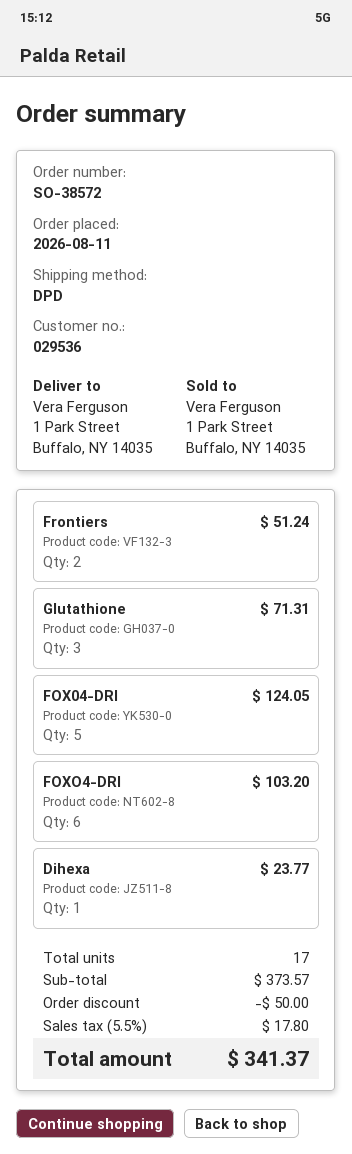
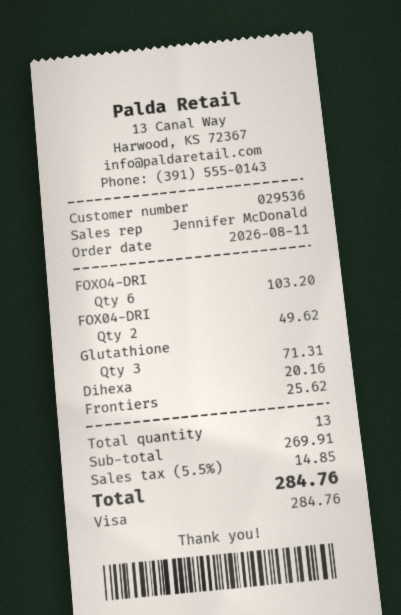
Frontiers: 2 for 51.24 -> 1 for 25.62
FOX04-DRI: 5 for 124.05 -> 2 for 49.62
Dihexa: 1 for 23.77 -> 1 for 20.16
total quantity: 17 -> 13
subtotal: 373.57 -> 269.91
discount: 50.00 -> none
tax: 5.5% = 17.80 -> 5.5% = 14.85
total: 341.37 -> 284.76

